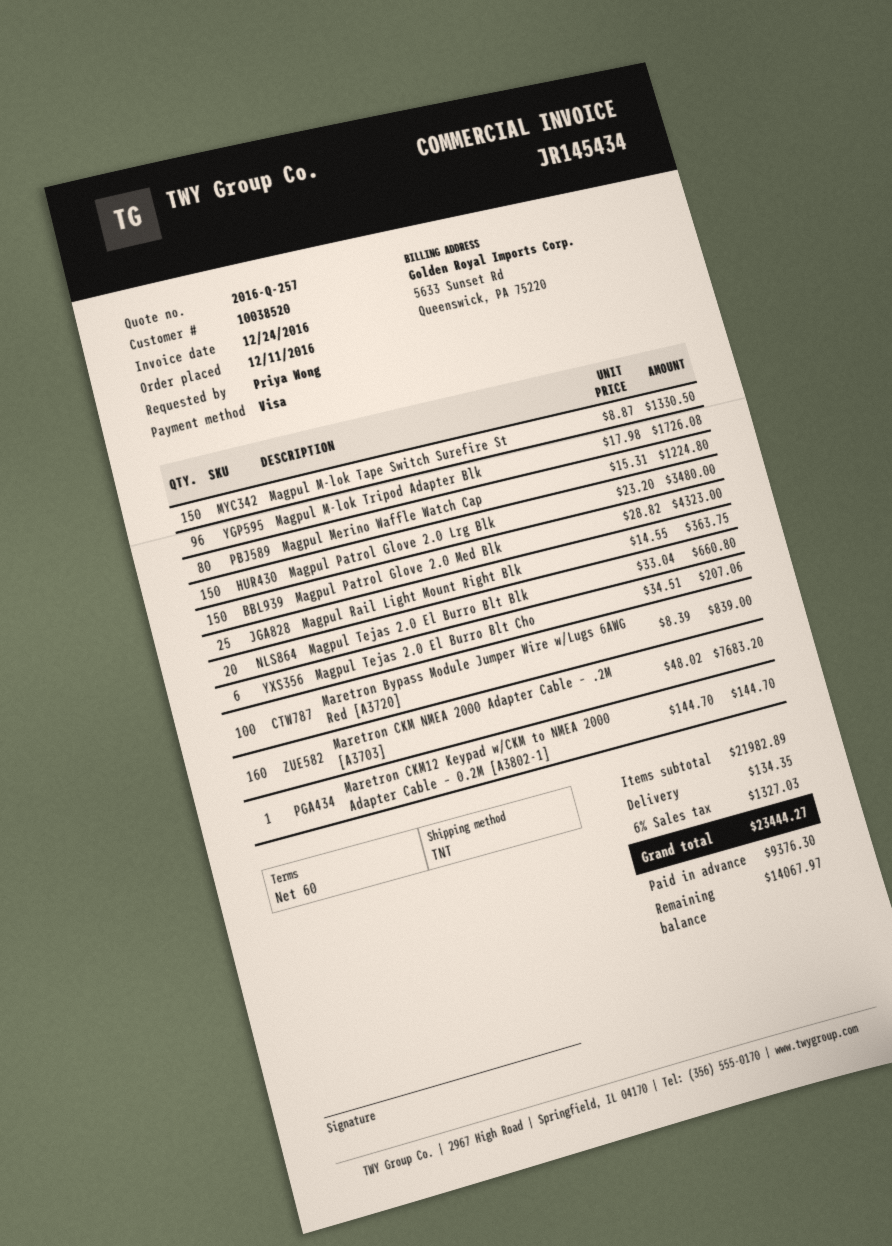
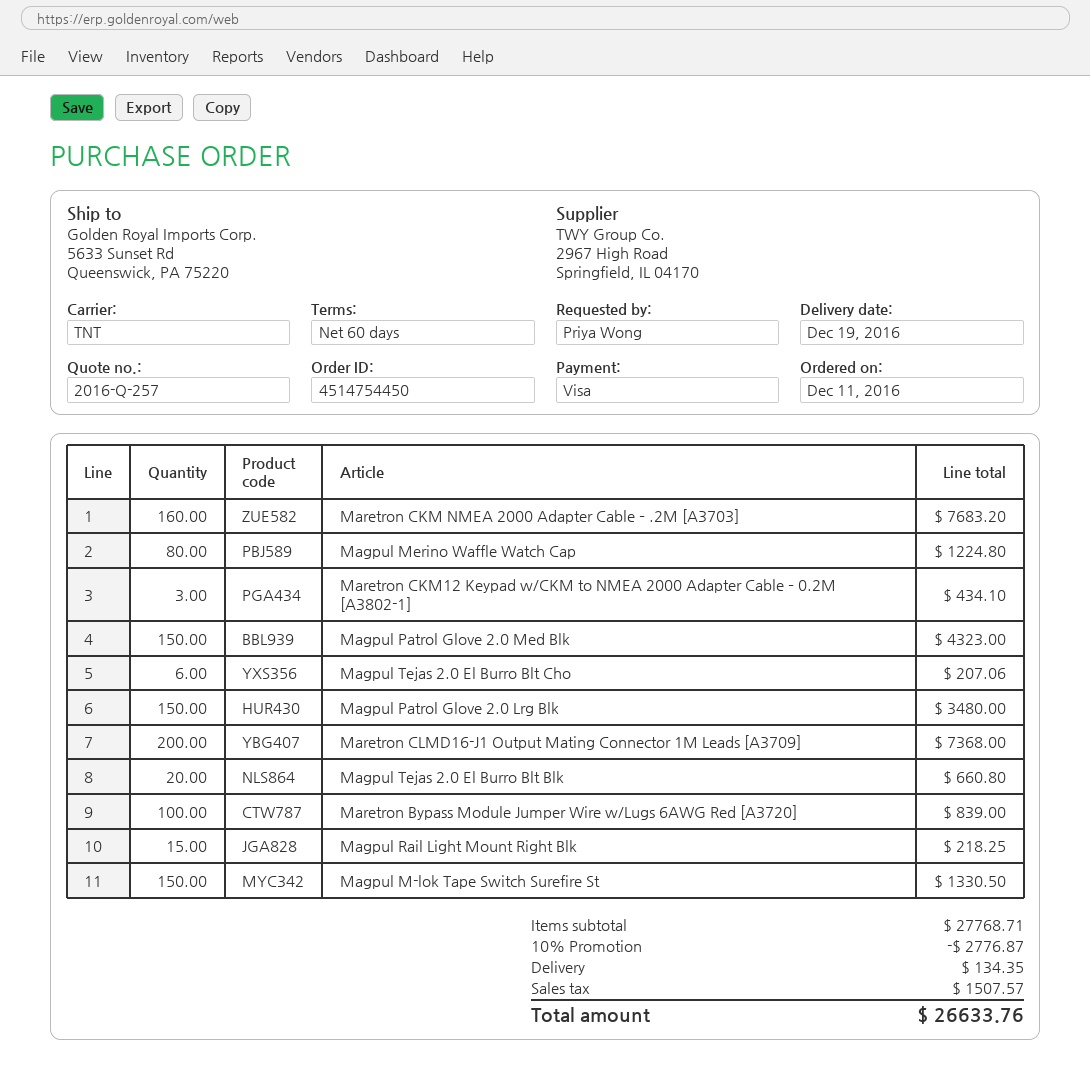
Magpul M-lok Tripod Adapter Blk: 96 for 1726.08 -> none
Magpul Rail Light Mount Right Blk: 25 for 363.75 -> 15 for 218.25
Maretron CKM12 Keypad w/CKM to NMEA 2000 Adapter Cable – 0.2M [A3802-1]: 1 for 144.70 -> 3 for 434.10
Maretron CLMD16-J1 Output Mating Connector 1M Leads [A3709]: none -> 200 for 7368.00
subtotal: 21982.89 -> 27768.71
discount: none -> 10% = 2776.87
tax: 1327.03 -> 1507.57
total: 23444.27 -> 26633.76

